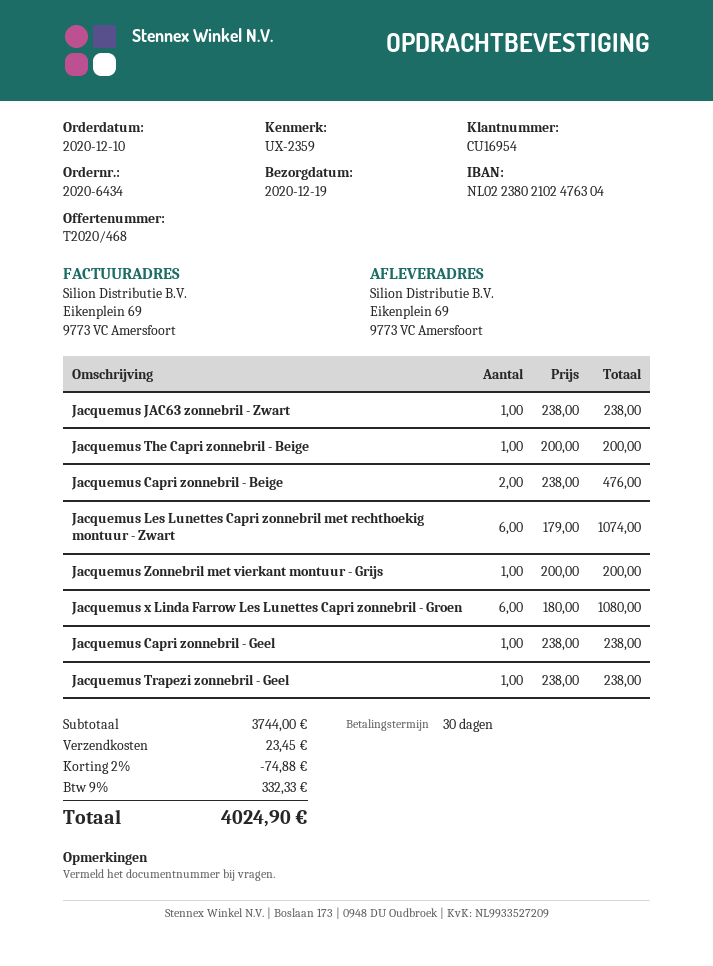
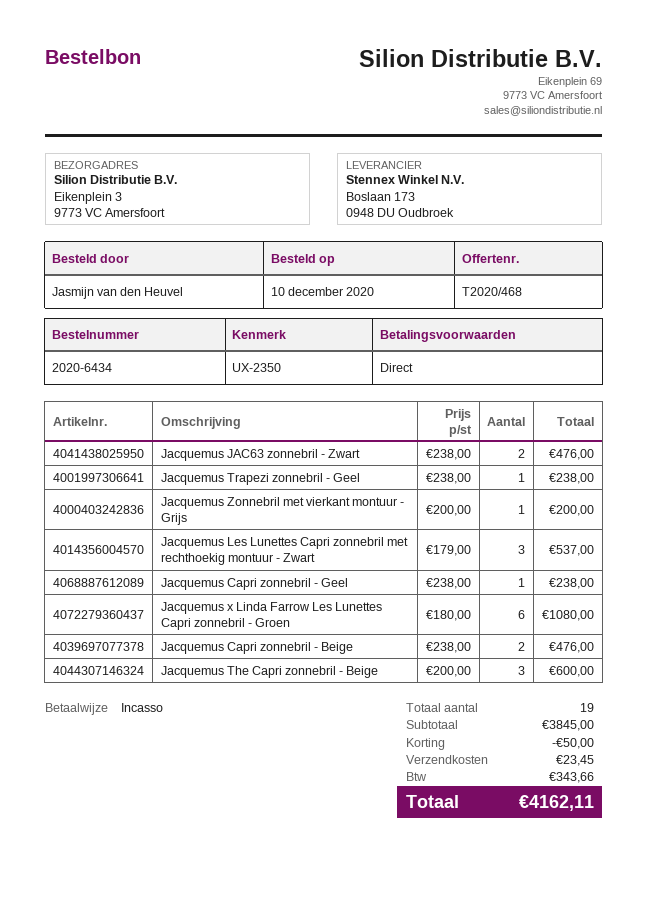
payment terms: 30 days -> on receipt
reference: UX-2359 -> UX-2350
ship to: Eikenplein 69, 9773 VC Amersfoort -> Eikenplein 3, 9773 VC Amersfoort
Jacquemus JAC63 zonnebril - Zwart: 1 x 238.00 = 238.00 -> 2 x 238.00 = 476.00
Jacquemus The Capri zonnebril - Beige: 1 x 200.00 = 200.00 -> 3 x 200.00 = 600.00
Jacquemus Les Lunettes Capri zonnebril met rechthoekig montuur - Zwart: 6 x 179.00 = 1074.00 -> 3 x 179.00 = 537.00
subtotal: 3744.00 -> 3845.00
discount: 74.88 -> 50.00
tax: 332.33 -> 343.66
total: 4024.90 -> 4162.11

